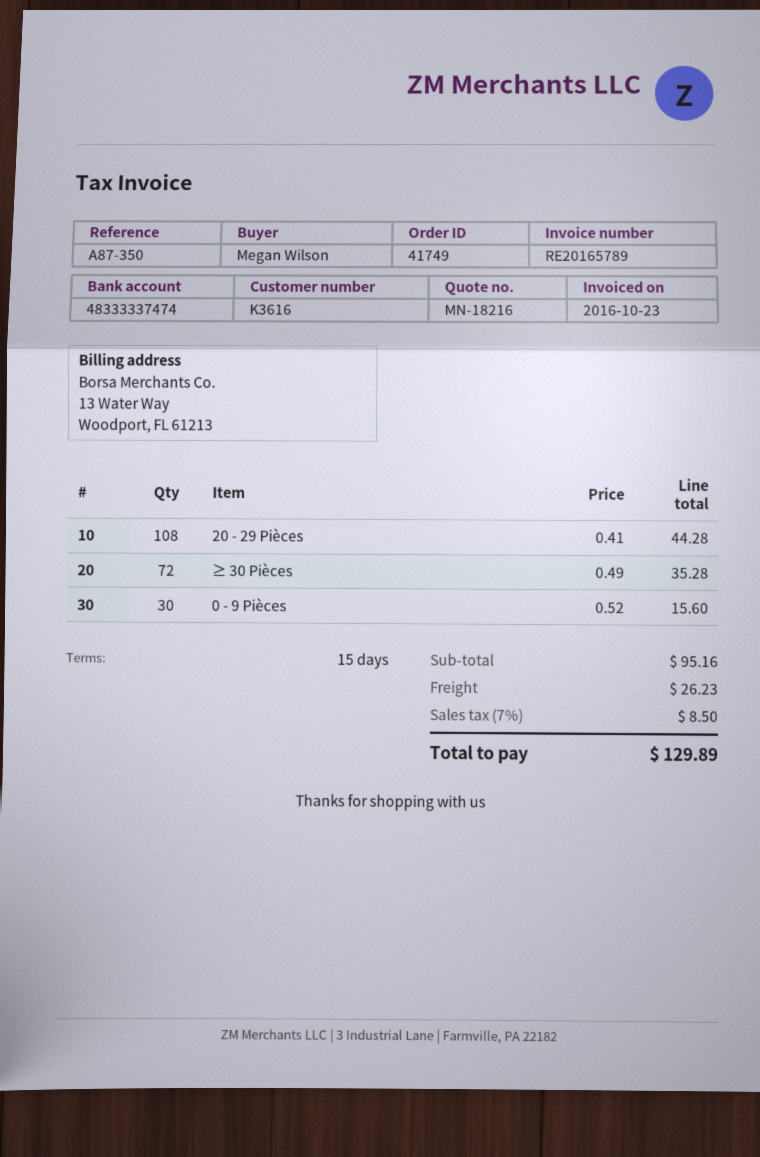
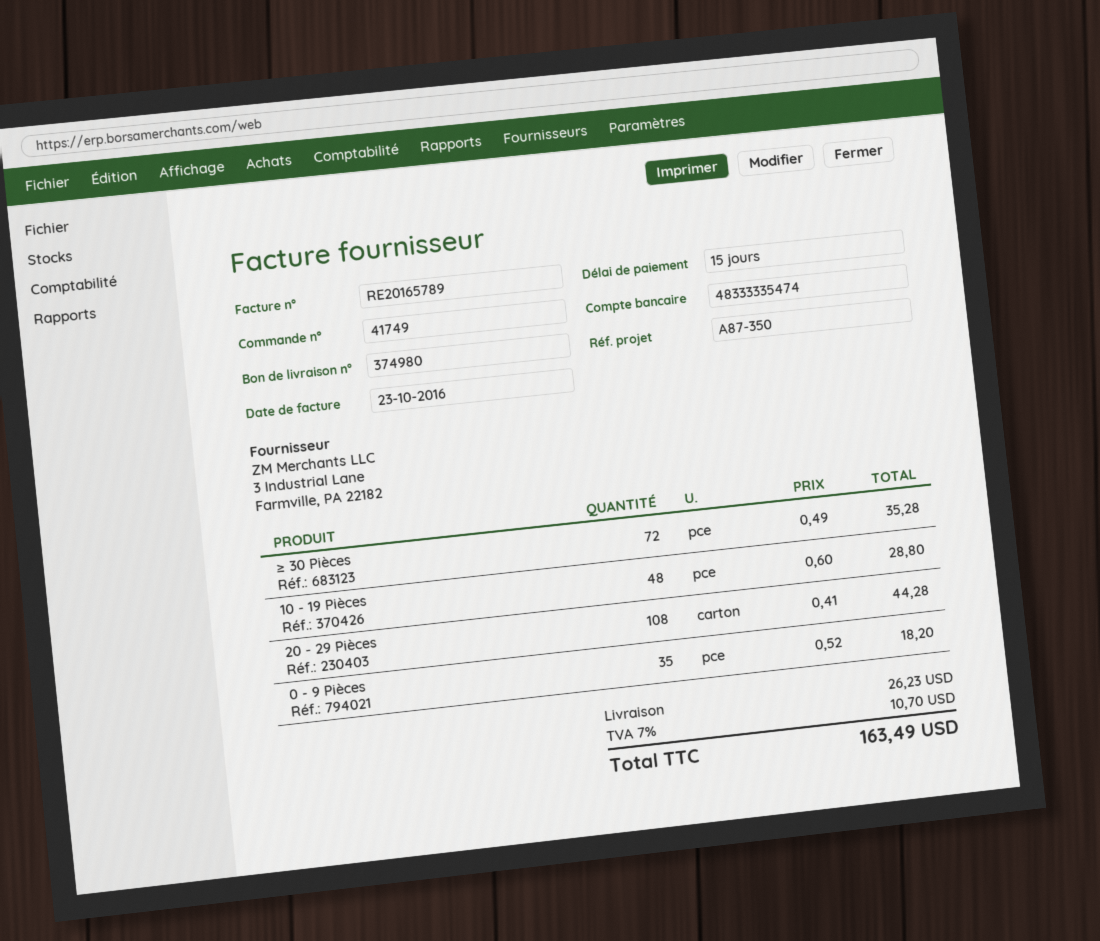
bank account: 48333337474 -> 48333335474
0 - 9 Pièces: 30 x 0.52 = 15.60 -> 35 x 0.52 = 18.20
10 - 19 Pièces: none -> 48 x 0.60 = 28.80
tax: 7% = 8.50 -> 7% = 10.70
total: 129.89 -> 163.49

